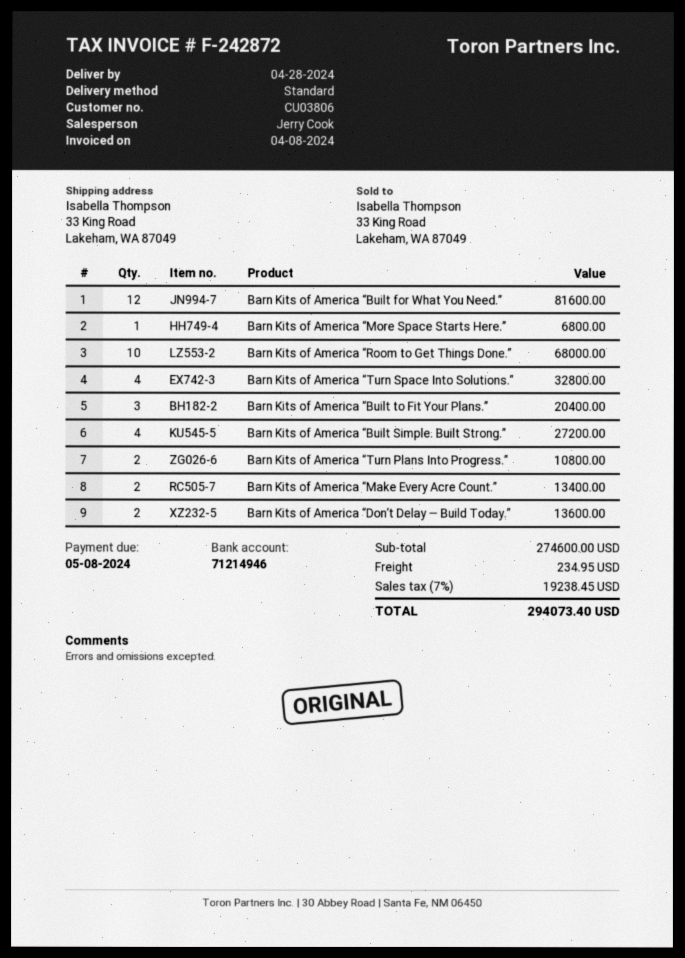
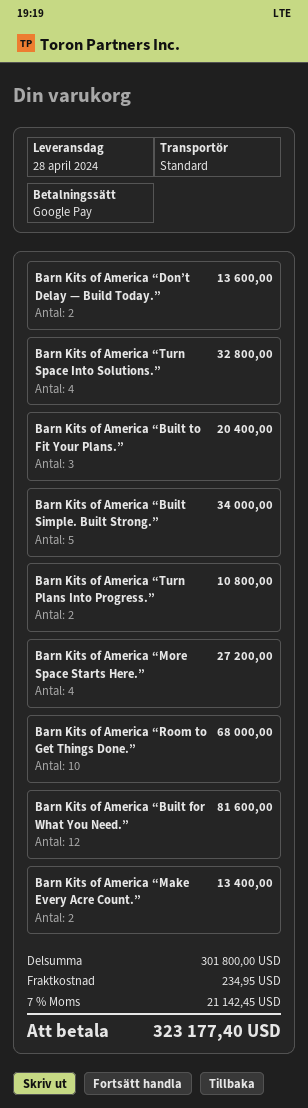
Barn Kits of America “More Space Starts Here.”: 1 for 6800.00 -> 4 for 27200.00
Barn Kits of America “Built Simple. Built Strong.”: 4 for 27200.00 -> 5 for 34000.00
subtotal: 274600.00 -> 301800.00
tax: 7% = 19238.45 -> 7% = 21142.45
total: 294073.40 -> 323177.40

